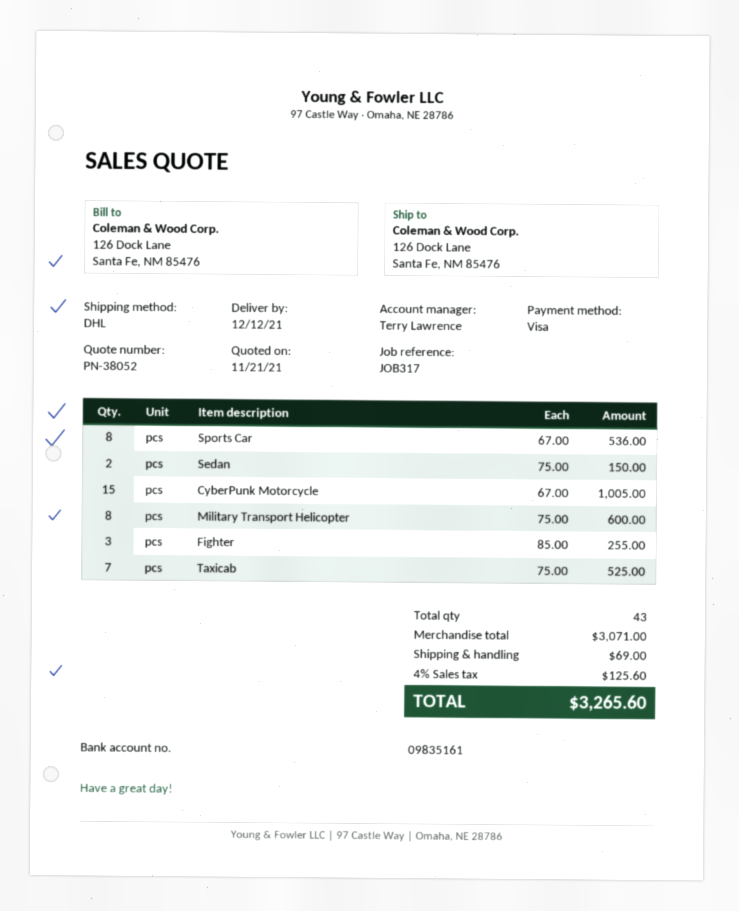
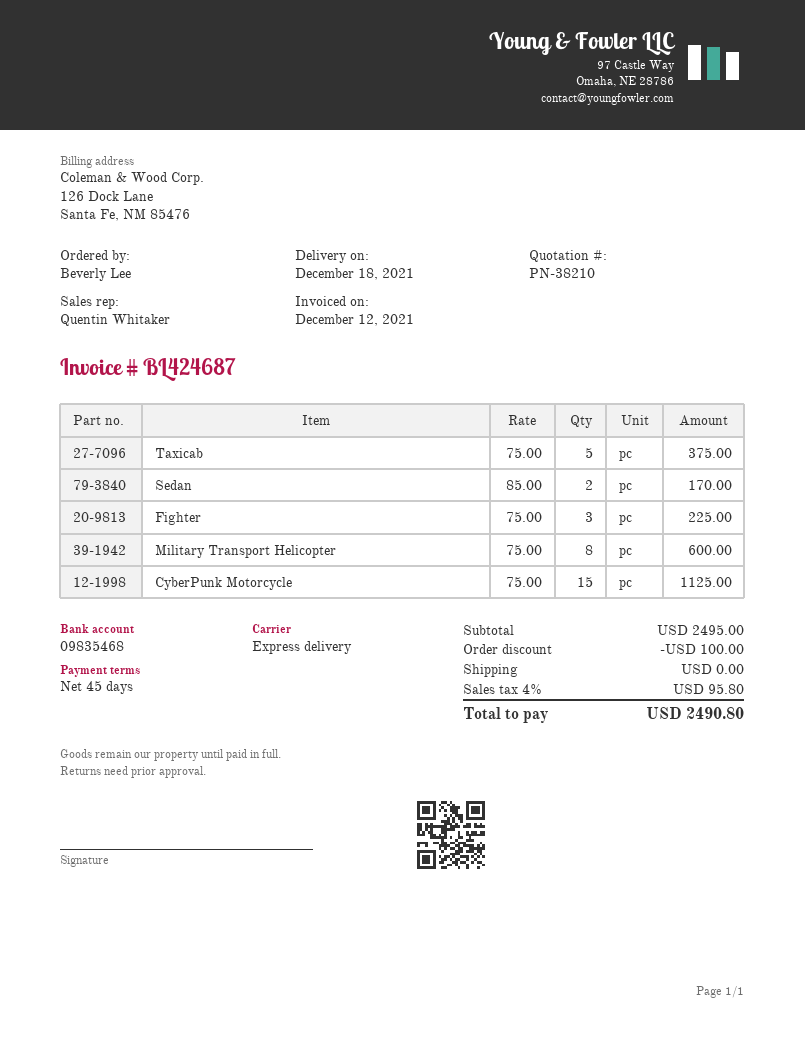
quote number: PN-38052 -> PN-38210
delivery date: 2021-12-12 -> 2021-12-18
sales rep: Terry Lawrence -> Quentin Whitaker
bank account: 09835161 -> 09835468
shipping method: DHL -> express
Sports Car: 8 x 67.00 = 536.00 -> none
Sedan: 2 x 75.00 = 150.00 -> 2 x 85.00 = 170.00
CyberPunk Motorcycle: 15 x 67.00 = 1005.00 -> 15 x 75.00 = 1125.00
Fighter: 3 x 85.00 = 255.00 -> 3 x 75.00 = 225.00
Taxicab: 7 x 75.00 = 525.00 -> 5 x 75.00 = 375.00
subtotal: 3071.00 -> 2495.00
discount: none -> 100.00
shipping: 69.00 -> 0.00
tax: 4% = 125.60 -> 4% = 95.80
total: 3265.60 -> 2490.80

